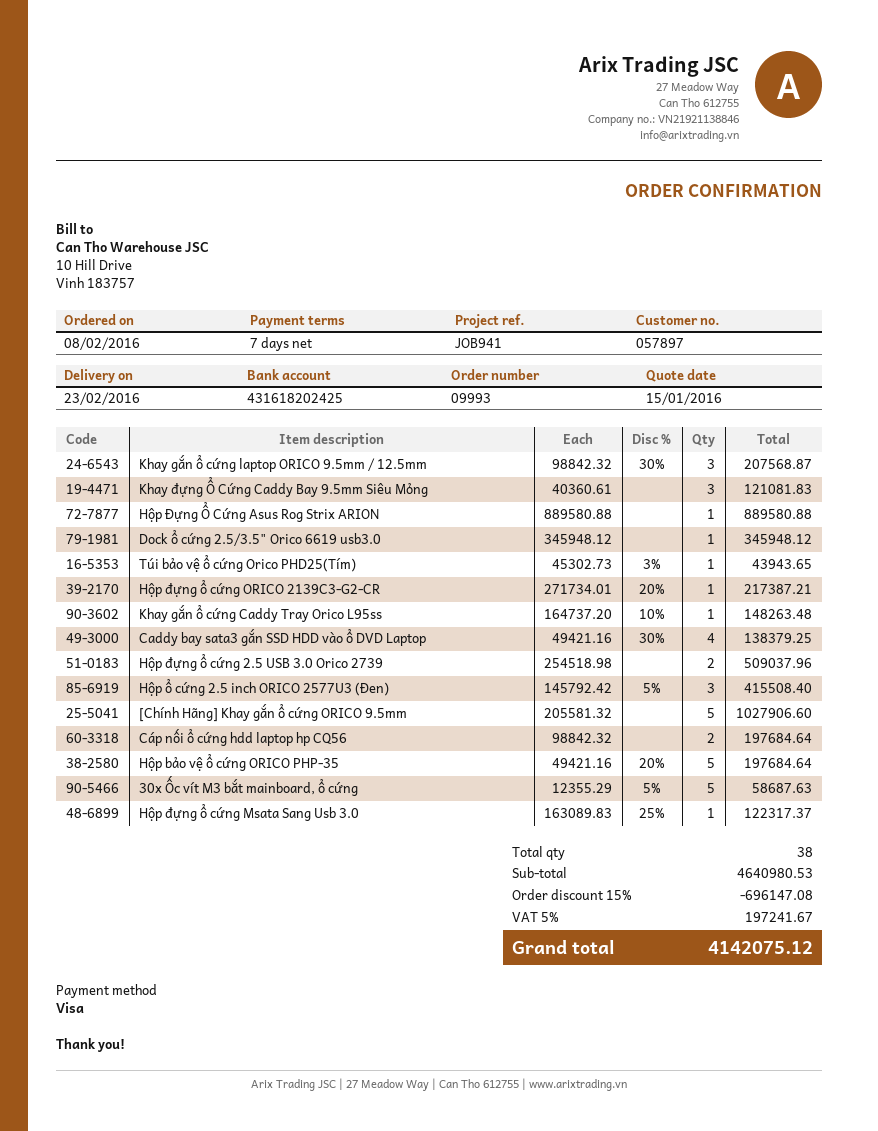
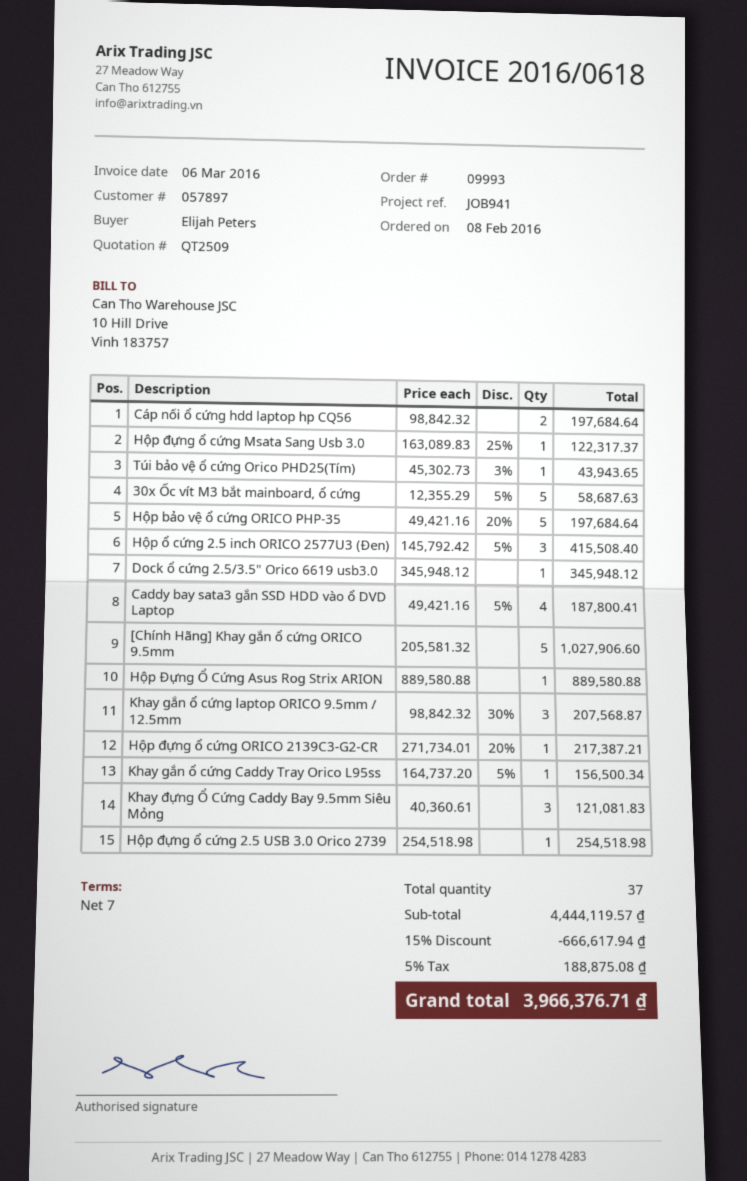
Khay gắn ổ cứng Caddy Tray Orico L95ss: 1 x 164737.20 - 10% = 148263.48 -> 1 x 164737.20 - 5% = 156500.34
Caddy bay sata3 gắn SSD HDD vào ổ DVD Laptop: 4 x 49421.16 - 30% = 138379.25 -> 4 x 49421.16 - 5% = 187800.41
Hộp đựng ổ cứng 2.5 USB 3.0 Orico 2739: 2 x 254518.98 = 509037.96 -> 1 x 254518.98 = 254518.98
total quantity: 38 -> 37
subtotal: 4640980.53 -> 4444119.57
discount: 15% = 696147.08 -> 15% = 666617.94
tax: 5% = 197241.67 -> 5% = 188875.08
total: 4142075.12 -> 3966376.71

